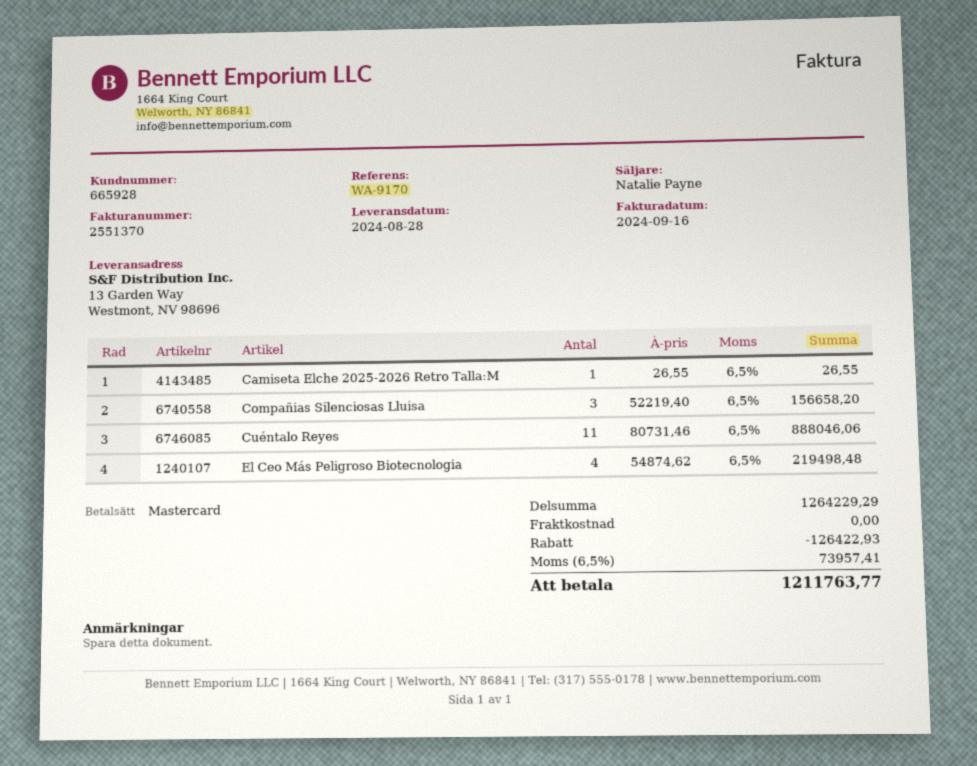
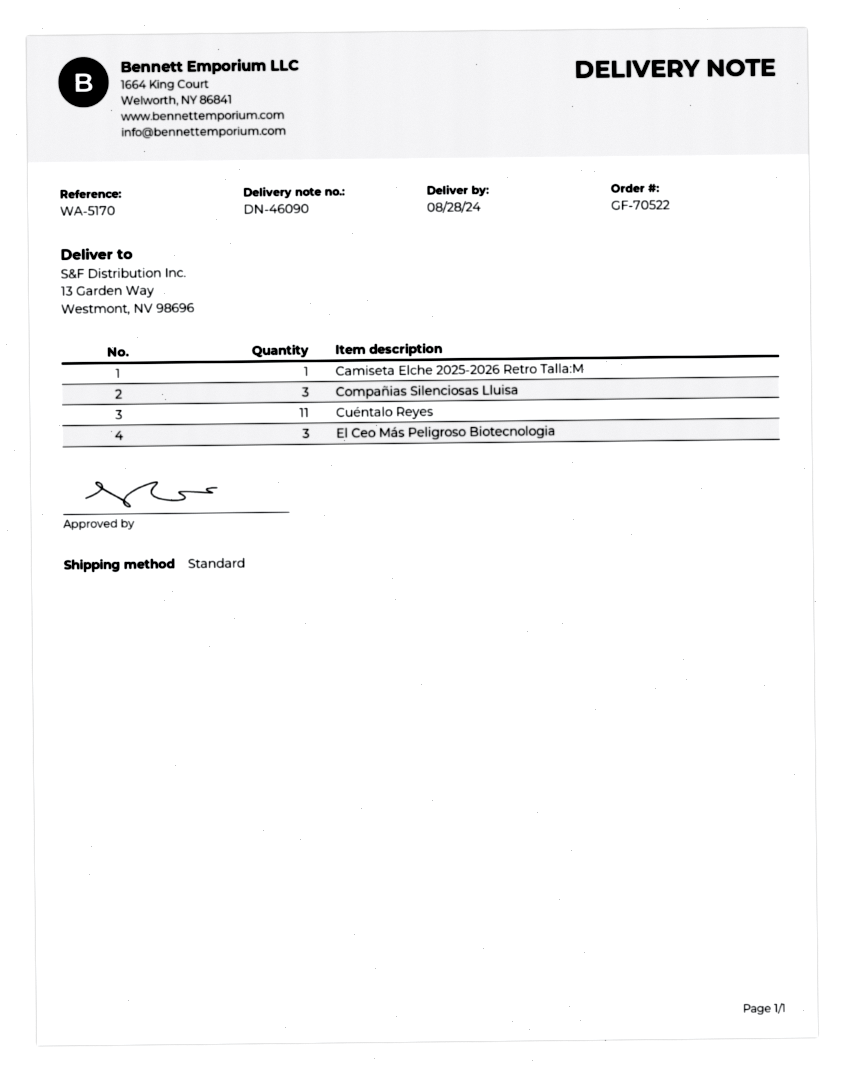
reference: WA-9170 -> WA-5170
El Ceo Más Peligroso Biotecnologia: 4 -> 3

